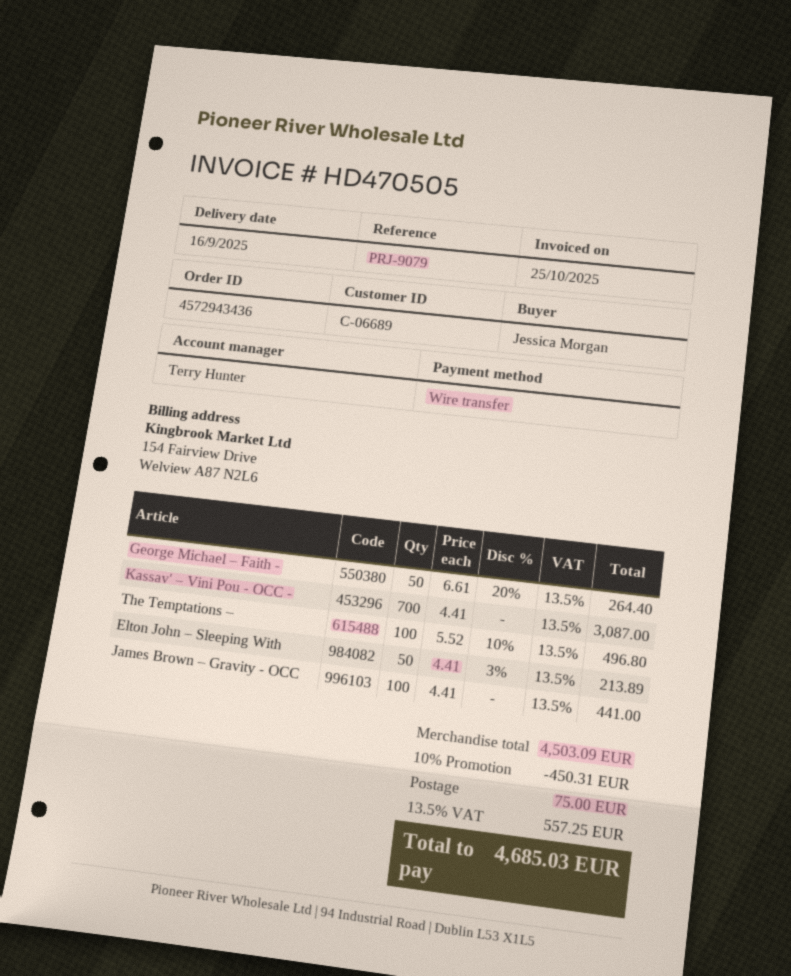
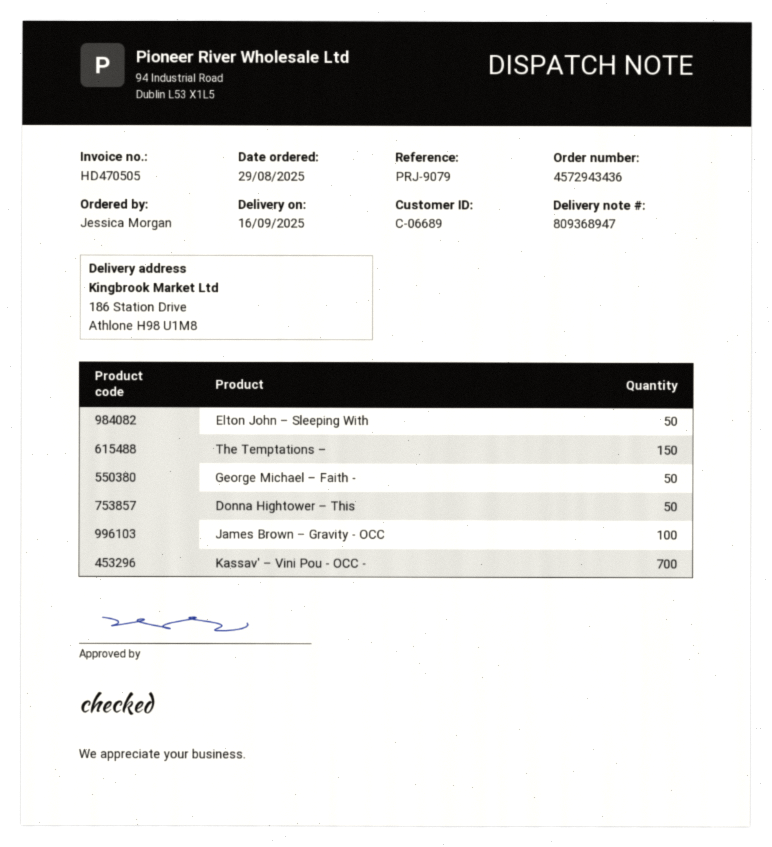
The Temptations –: 100 -> 150
Donna Hightower – This: none -> 50

